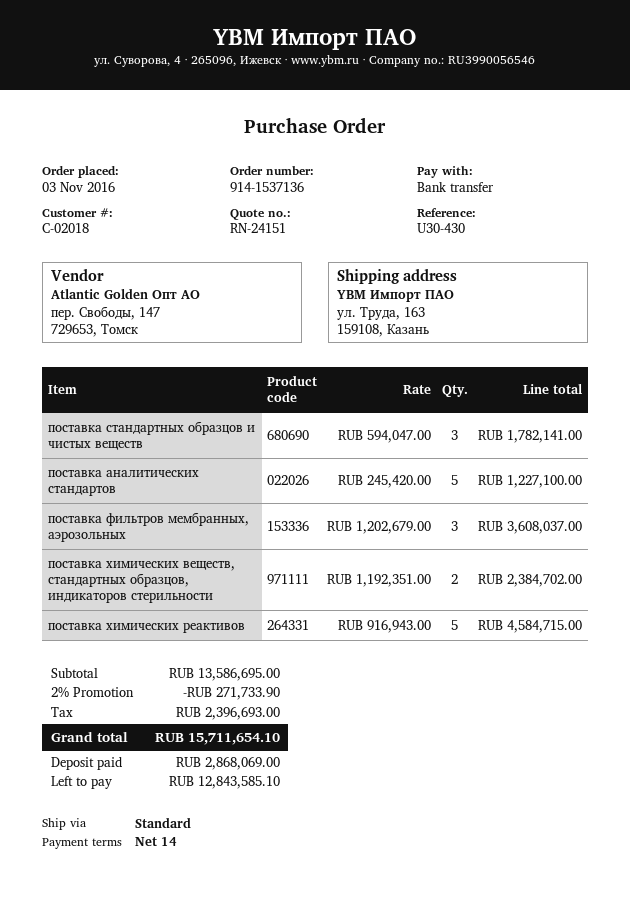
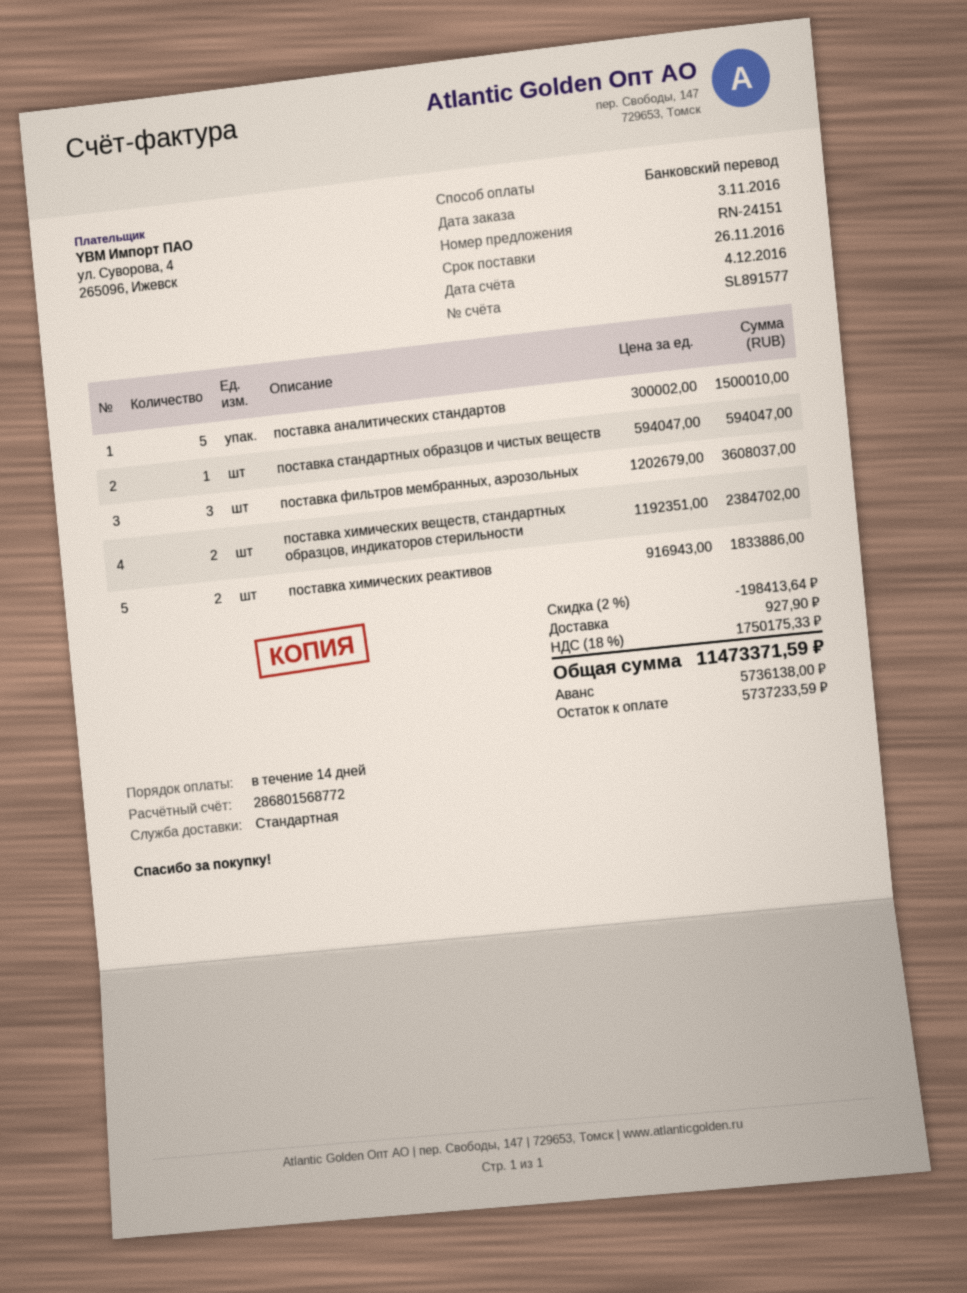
поставка стандартных образцов и чистых веществ: 3 x 594047.00 = 1782141.00 -> 1 x 594047.00 = 594047.00
поставка аналитических стандартов: 5 x 245420.00 = 1227100.00 -> 5 x 300002.00 = 1500010.00
поставка химических реактивов: 5 x 916943.00 = 4584715.00 -> 2 x 916943.00 = 1833886.00
discount: 2% = 271733.90 -> 2% = 198413.64
shipping: none -> 927.90
tax: 2396693.00 -> 1750175.33
total: 15711654.10 -> 11473371.59
deposit: 2868069.00 -> 5736138.00
balance: 12843585.10 -> 5737233.59

